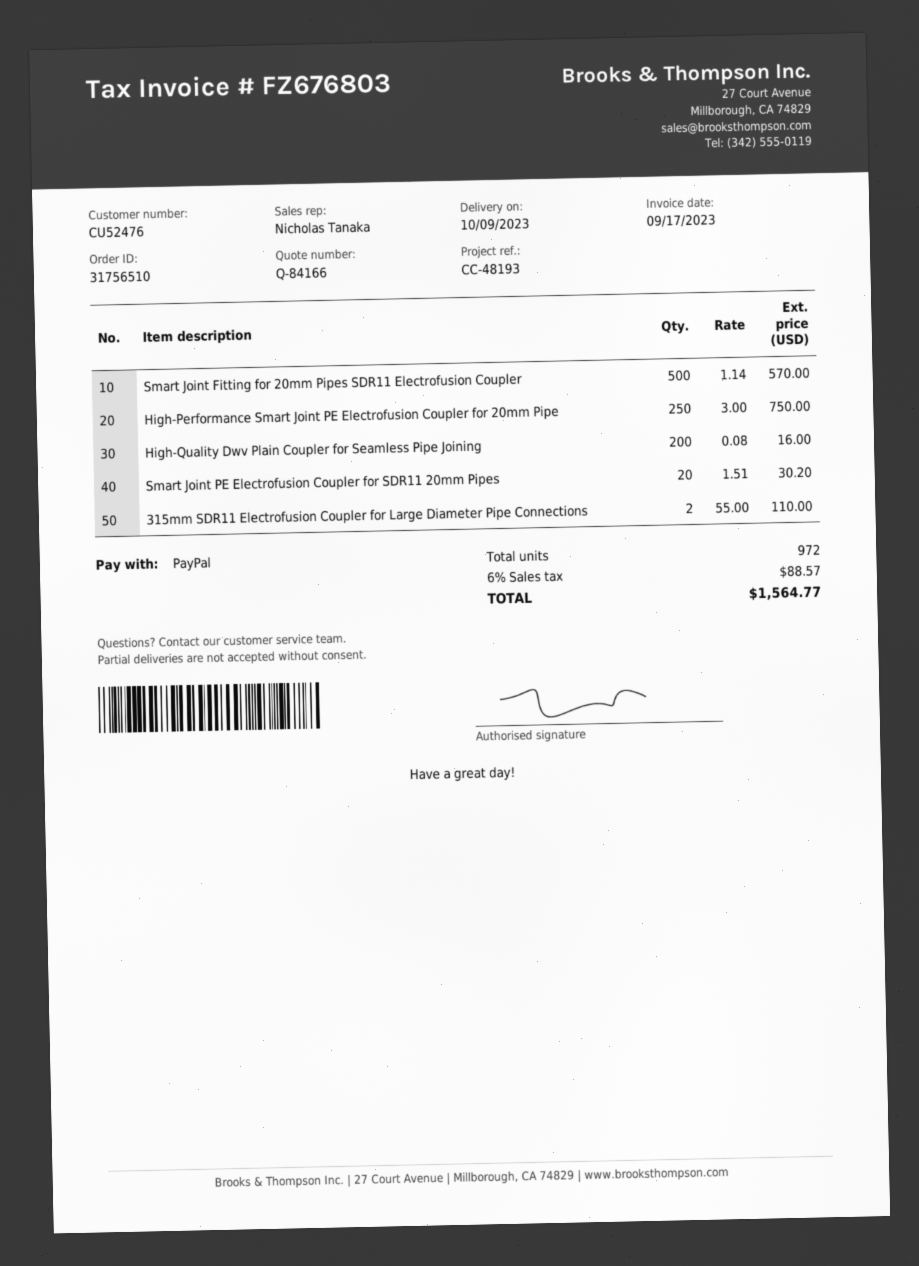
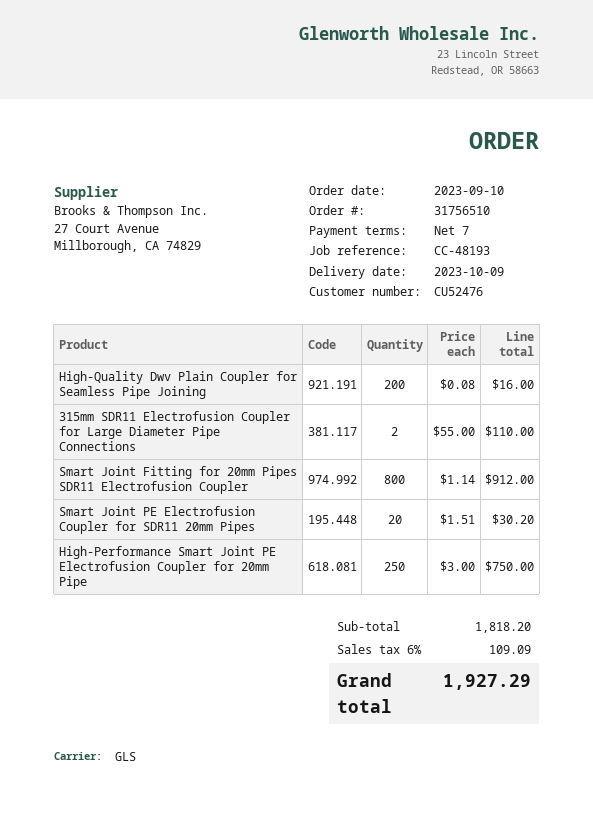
Smart Joint Fitting for 20mm Pipes SDR11 Electrofusion Coupler: 500 x 1.14 = 570.00 -> 800 x 1.14 = 912.00
tax: 6% = 88.57 -> 6% = 109.09
total: 1564.77 -> 1927.29

